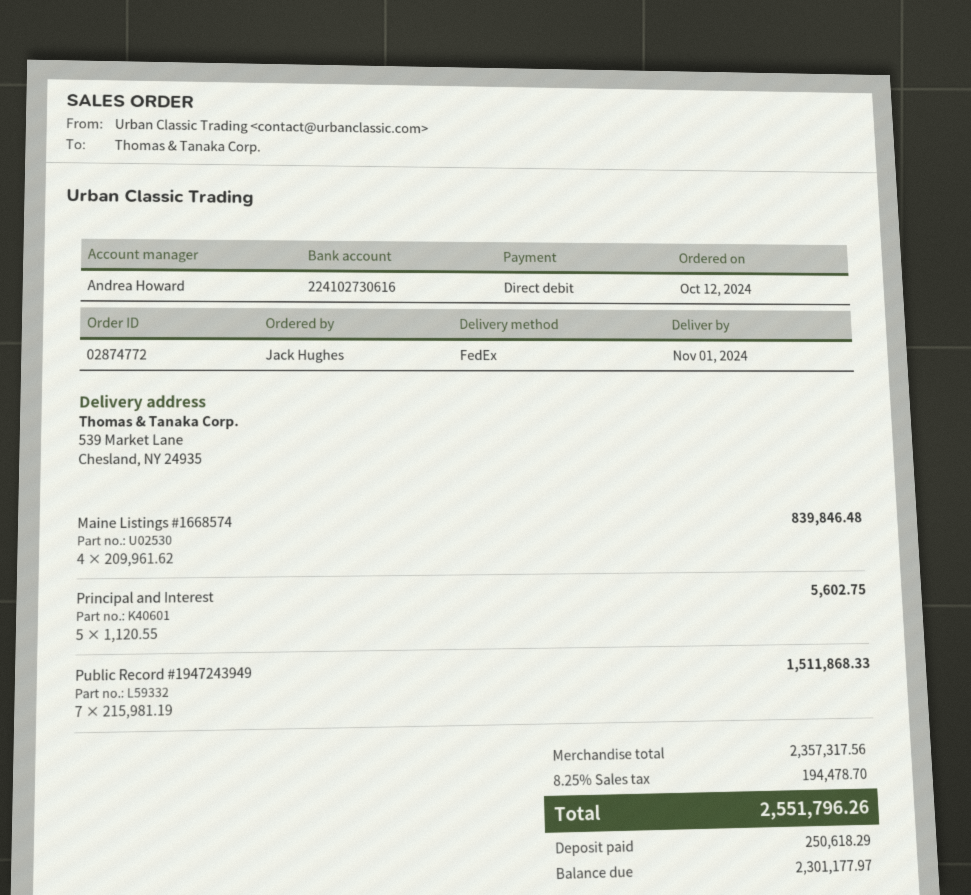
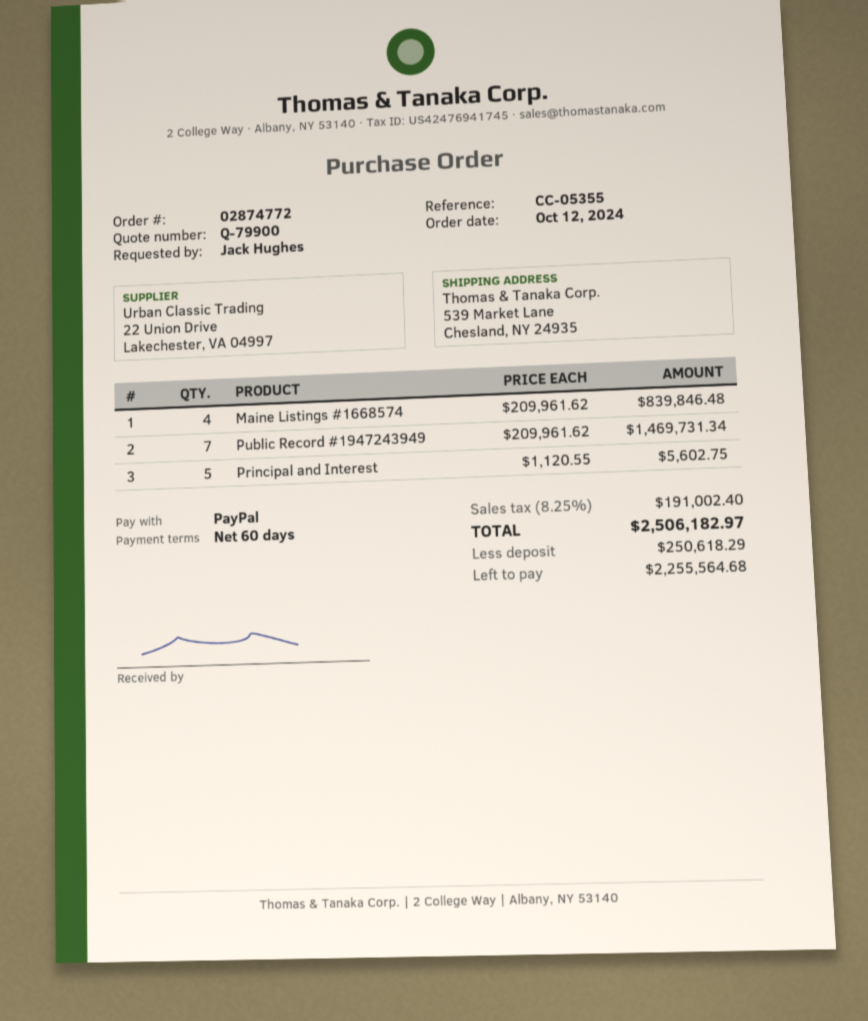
payment method: direct debit -> PayPal
Public Record #1947243949: 7 x 215981.19 = 1511868.33 -> 7 x 209961.62 = 1469731.34
tax: 8.25% = 194478.70 -> 8.25% = 191002.40
total: 2551796.26 -> 2506182.97
balance: 2301177.97 -> 2255564.68

